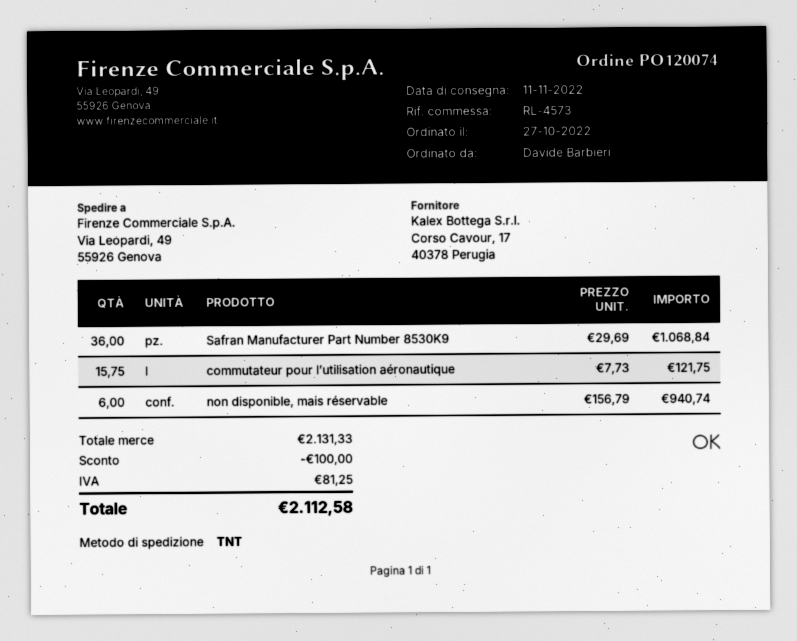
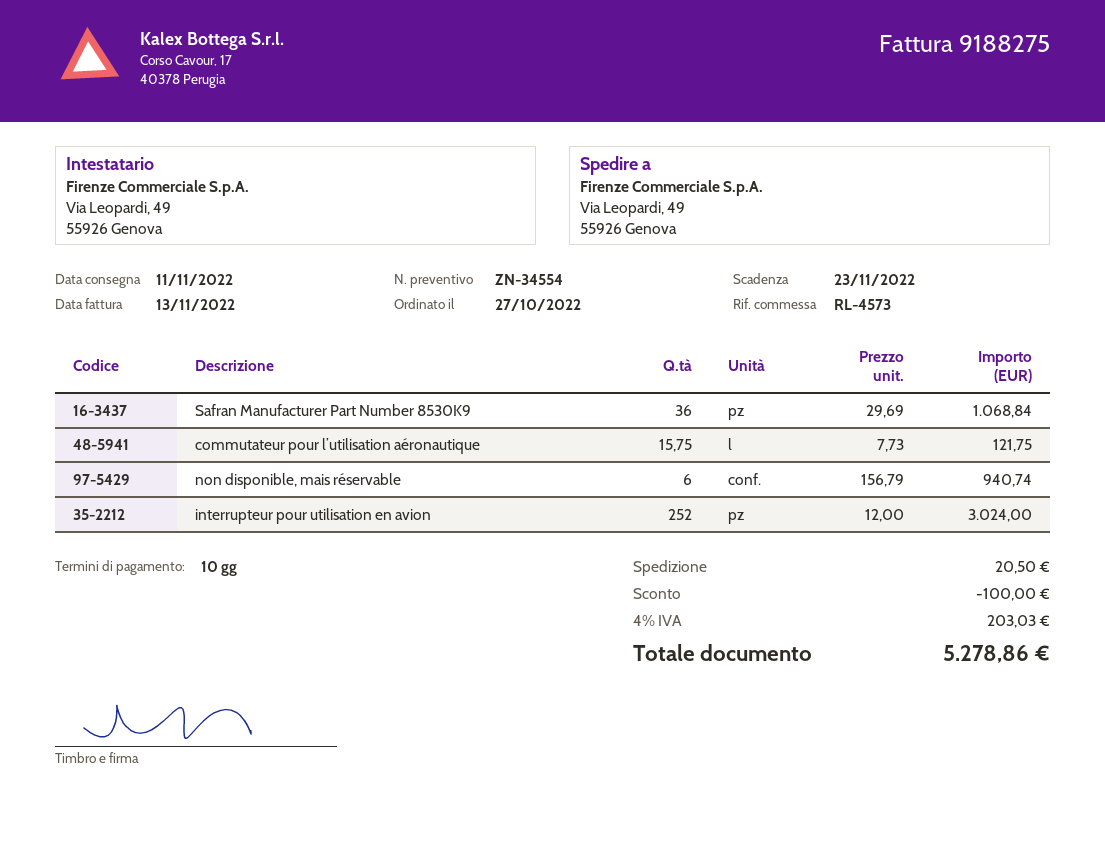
interrupteur pour utilisation en avion: none -> 252 x 12.00 = 3024.00
shipping: none -> 20.50
tax: 81.25 -> 203.03
total: 2112.58 -> 5278.86

